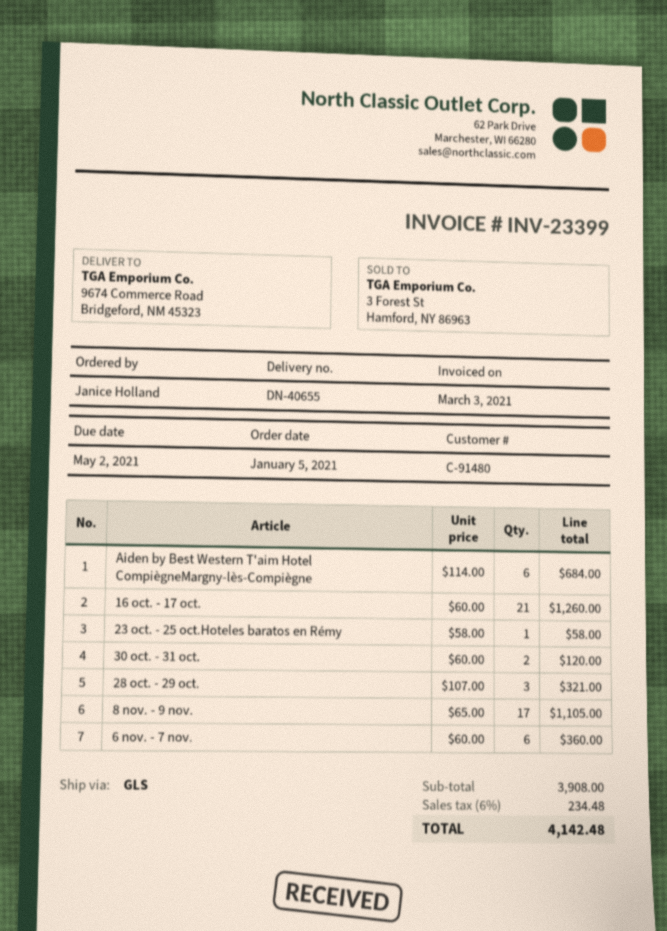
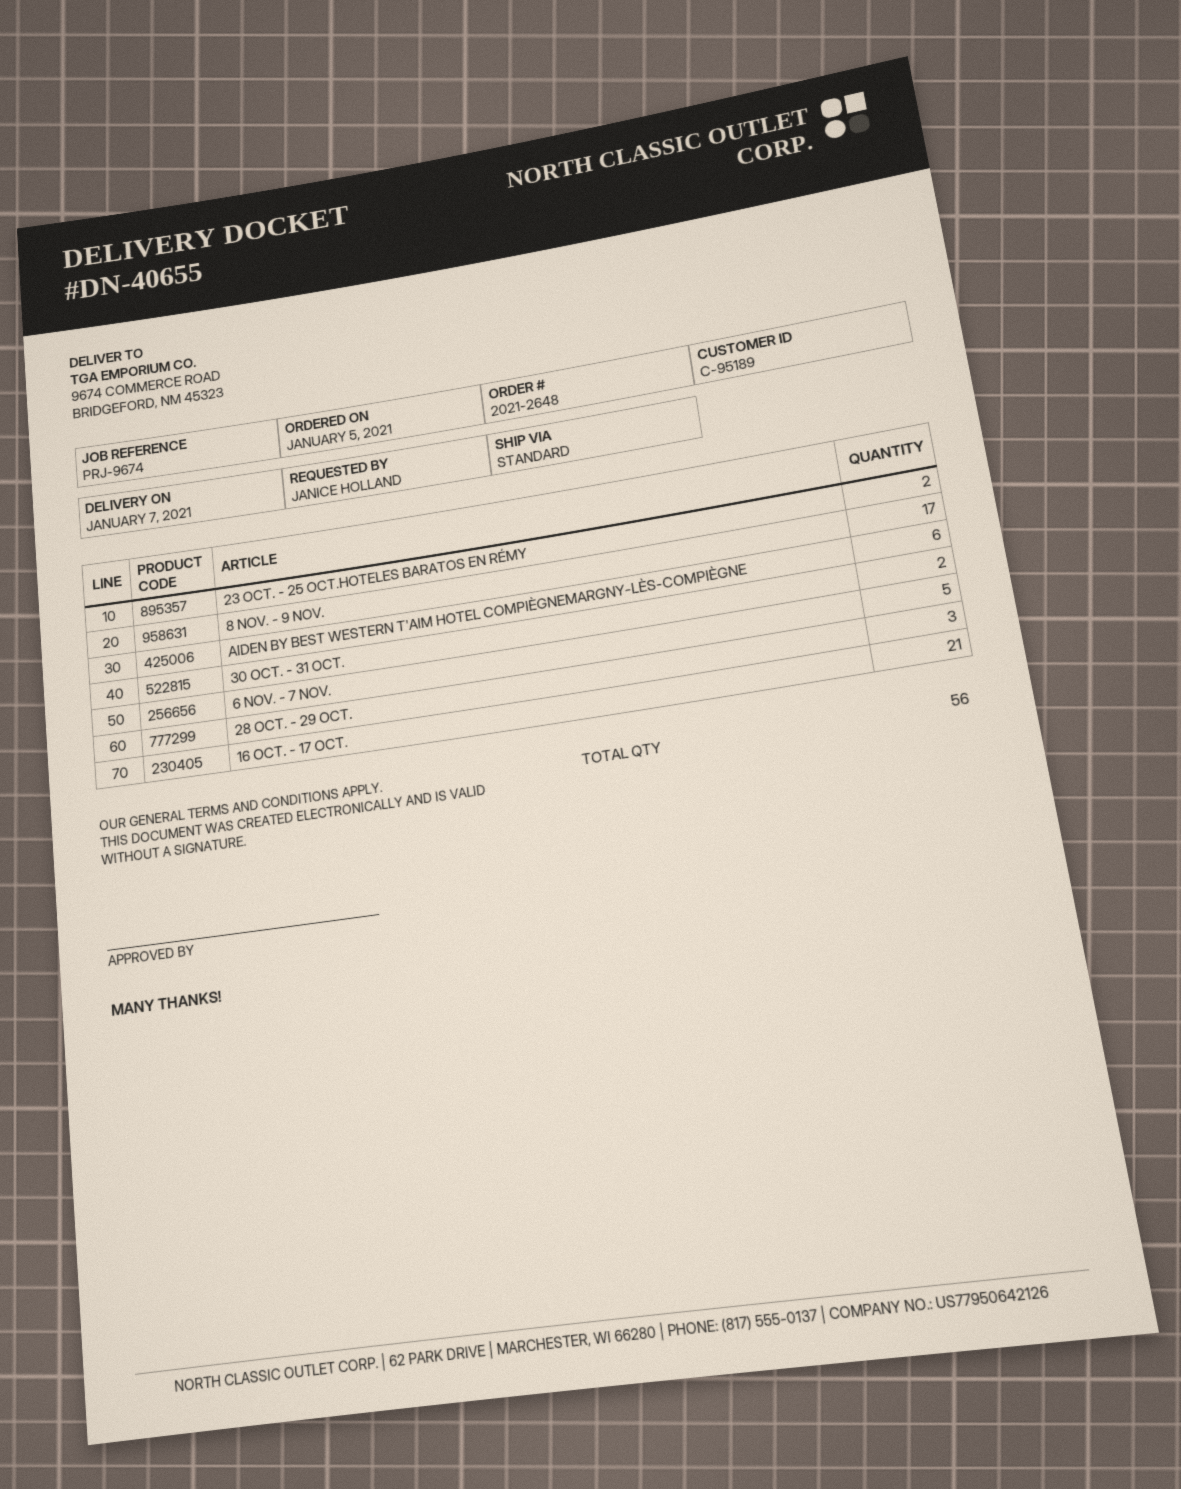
customer number: C-91480 -> C-95189
shipping method: GLS -> standard
23 oct. - 25 oct.Hoteles baratos en Rémy: 1 -> 2
6 nov. - 7 nov.: 6 -> 5

